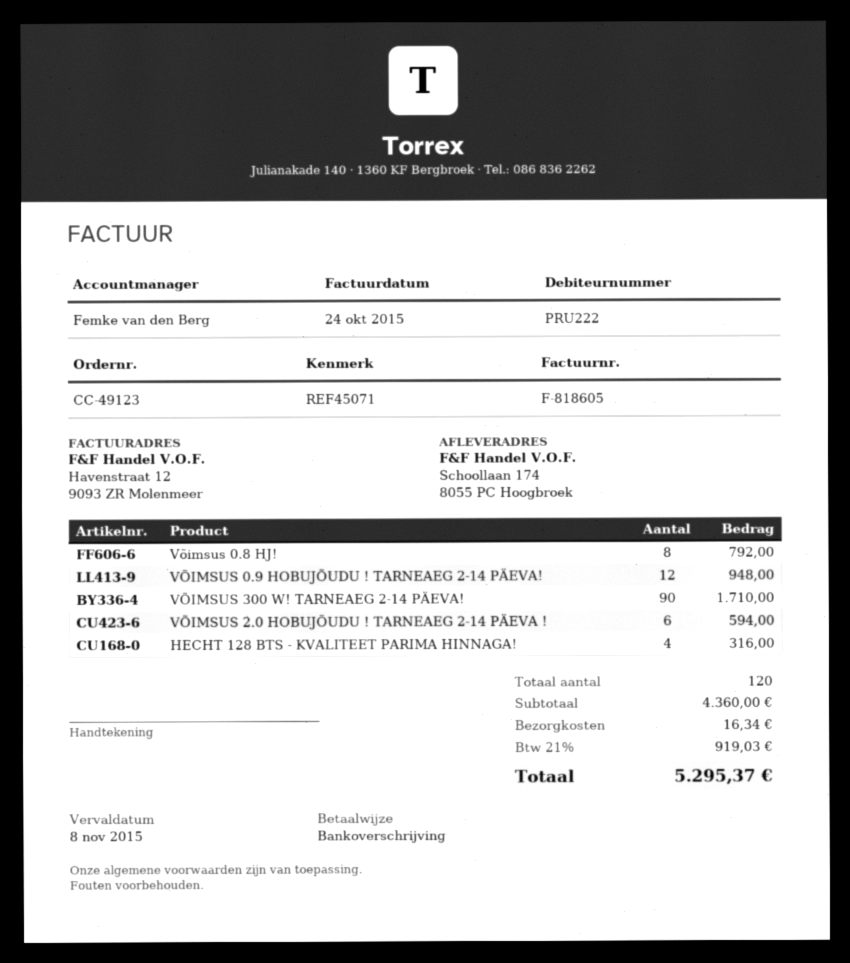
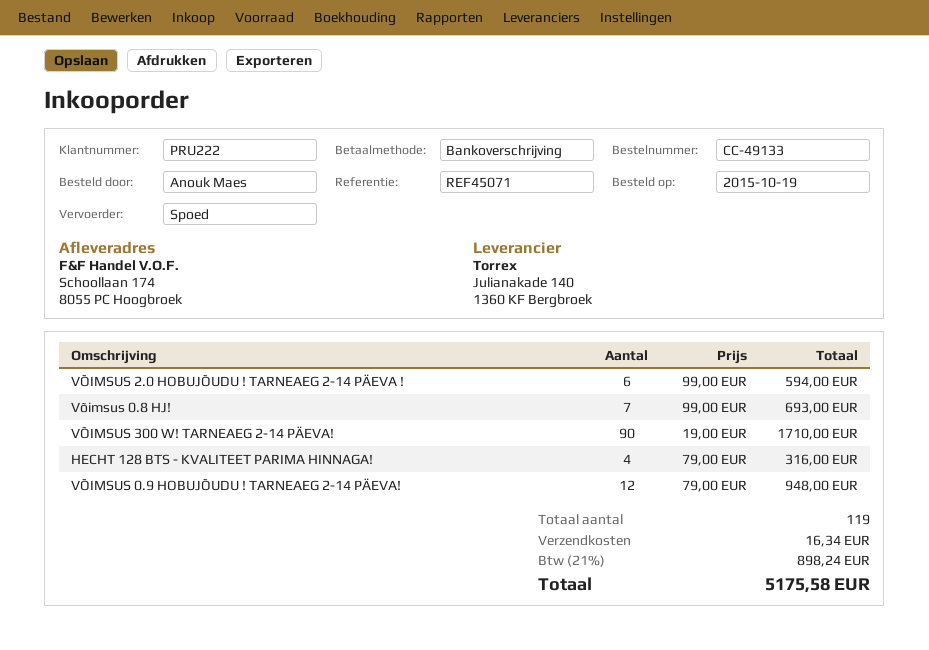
order number: CC-49123 -> CC-49133
Võimsus 0.8 HJ!: 8 for 792.00 -> 7 for 693.00
total quantity: 120 -> 119
tax: 21% = 919.03 -> 21% = 898.24
total: 5295.37 -> 5175.58

